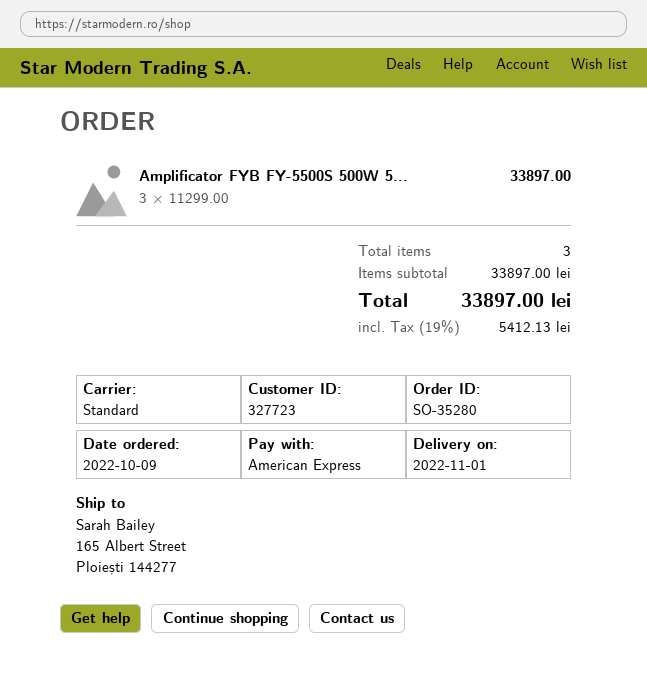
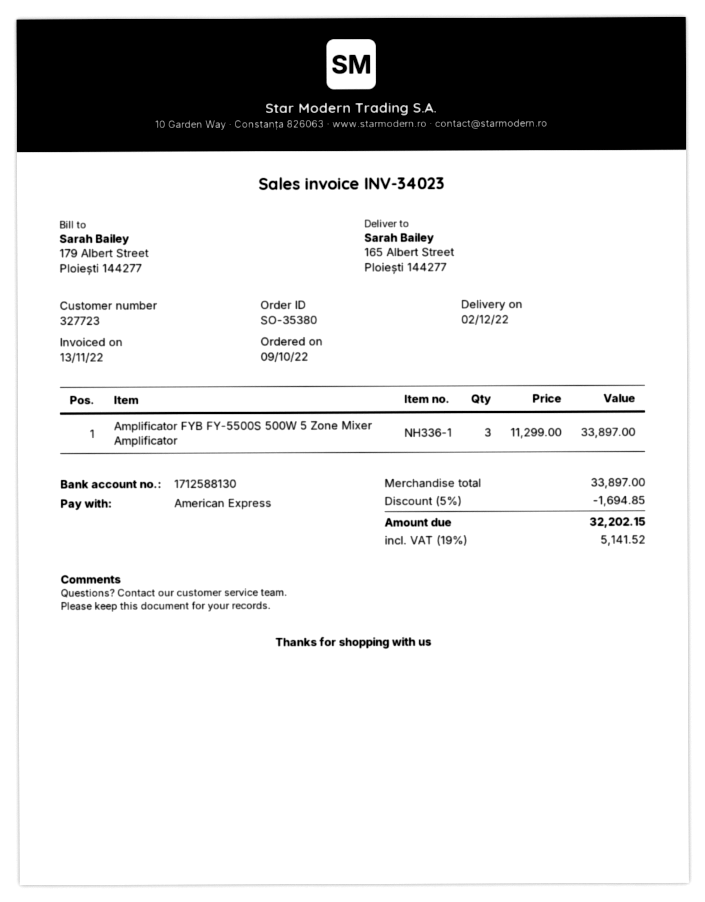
order number: SO-35280 -> SO-35380
delivery date: 2022-11-01 -> 2022-12-02
discount: none -> 5% = 1694.85
tax: 19% = 5412.13 -> 19% = 5141.52
total: 33897.00 -> 32202.15

